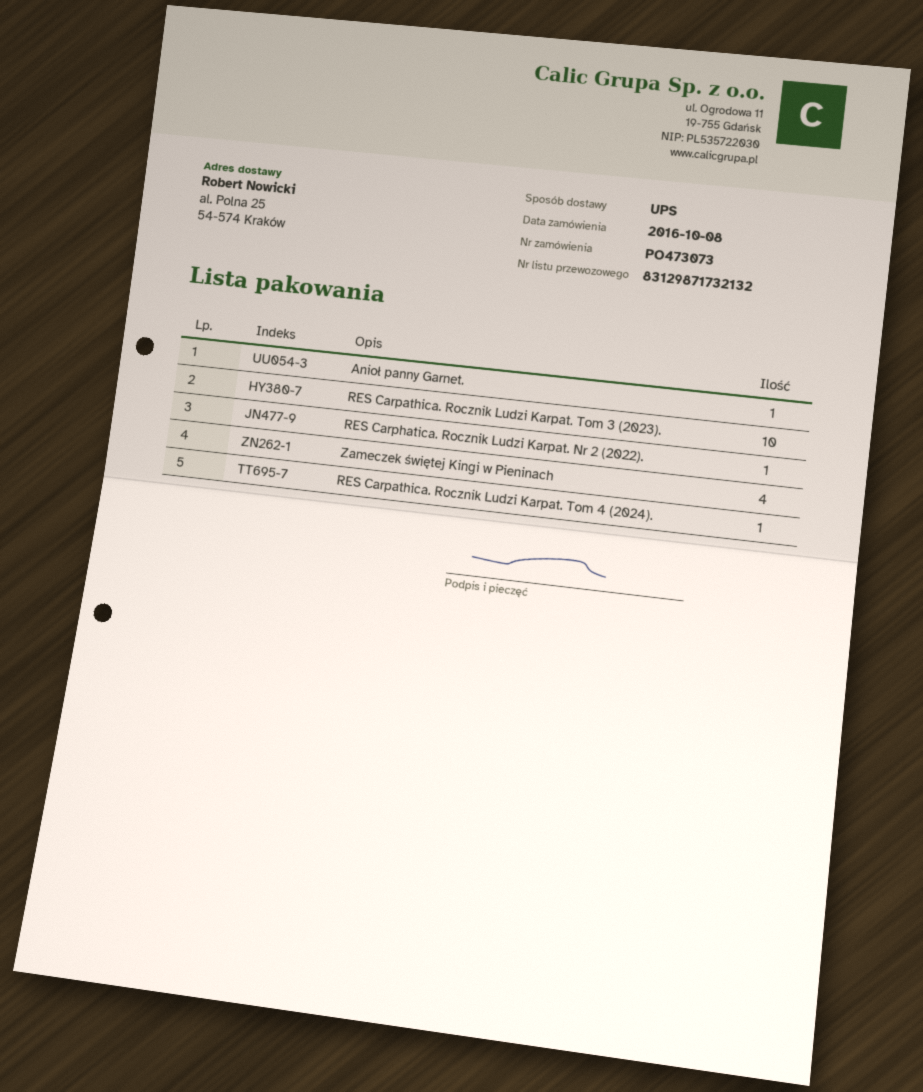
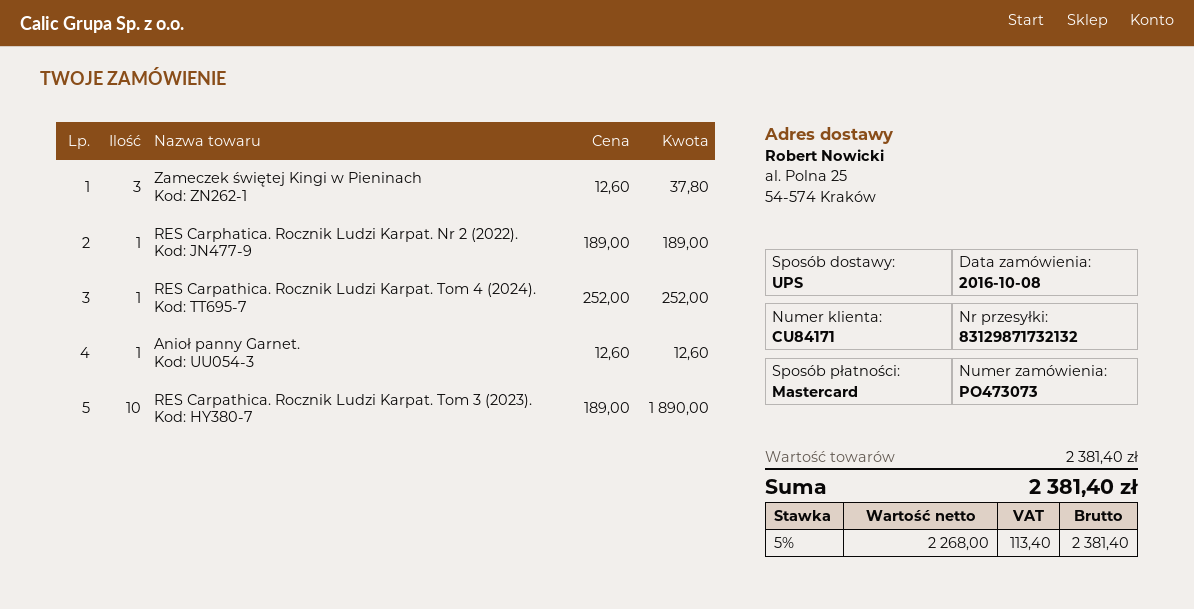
Zameczek świętej Kingi w Pieninach: 4 -> 3

